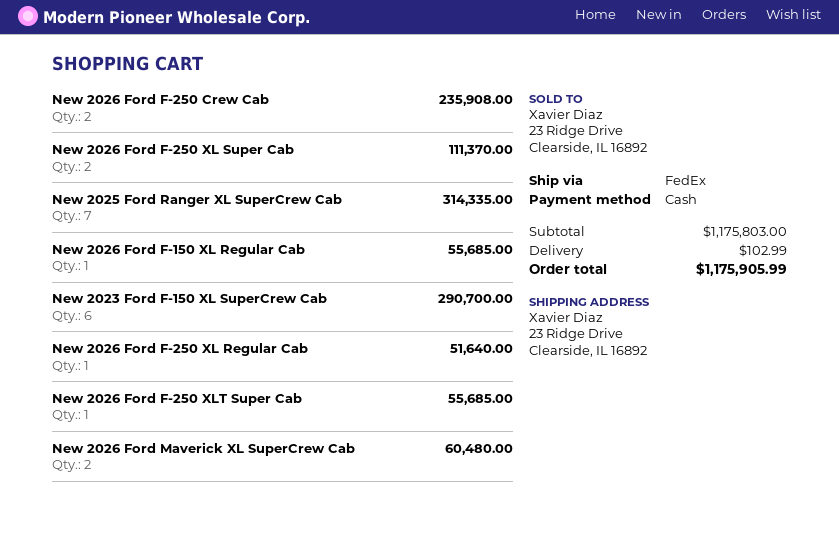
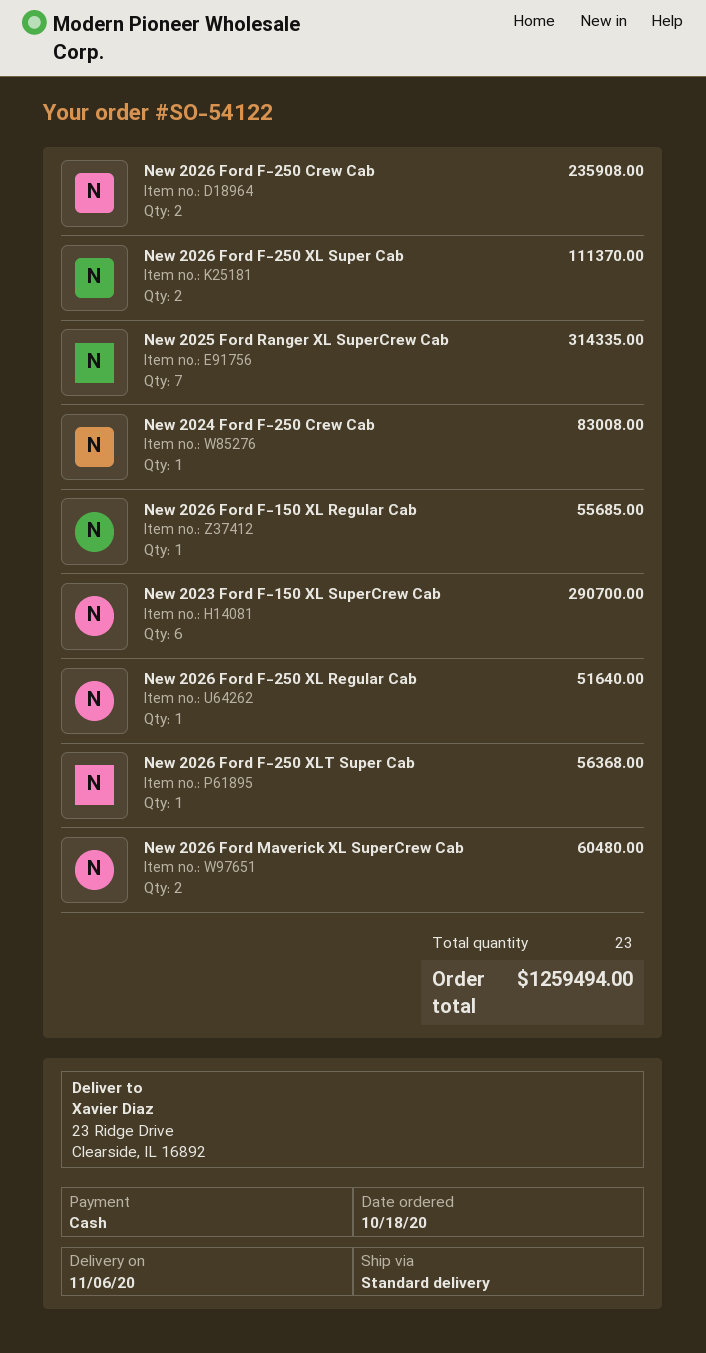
shipping method: FedEx -> standard
New 2026 Ford F-250 XLT Super Cab: 1 for 55685.00 -> 1 for 56368.00
New 2024 Ford F-250 Crew Cab: none -> 1 for 83008.00
shipping: 102.99 -> none
total: 1175905.99 -> 1259494.00

